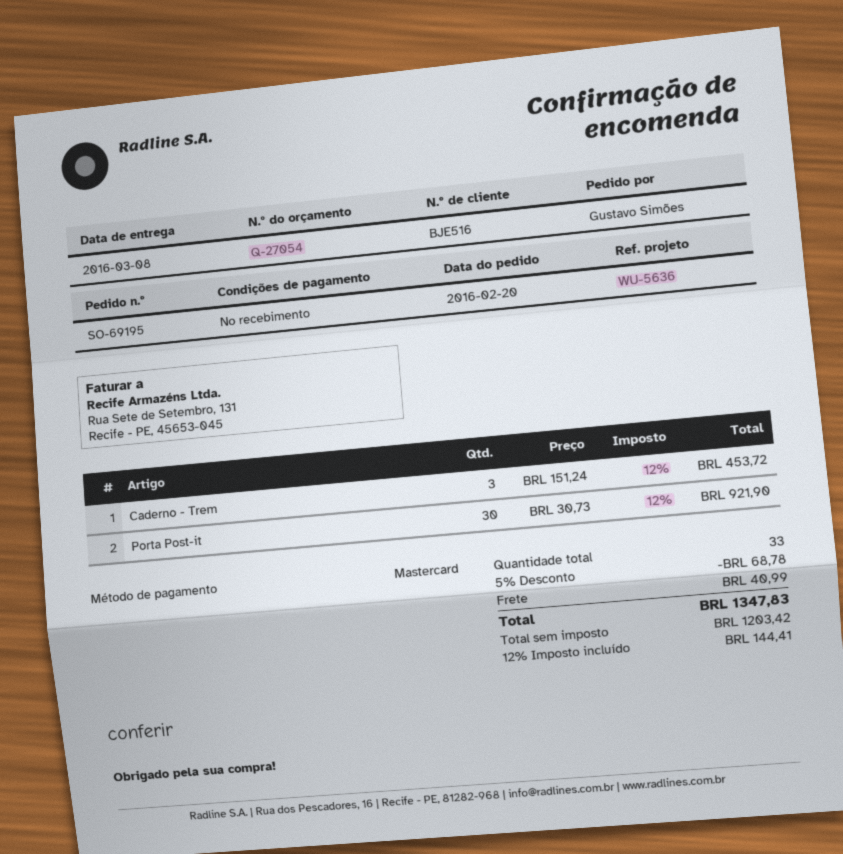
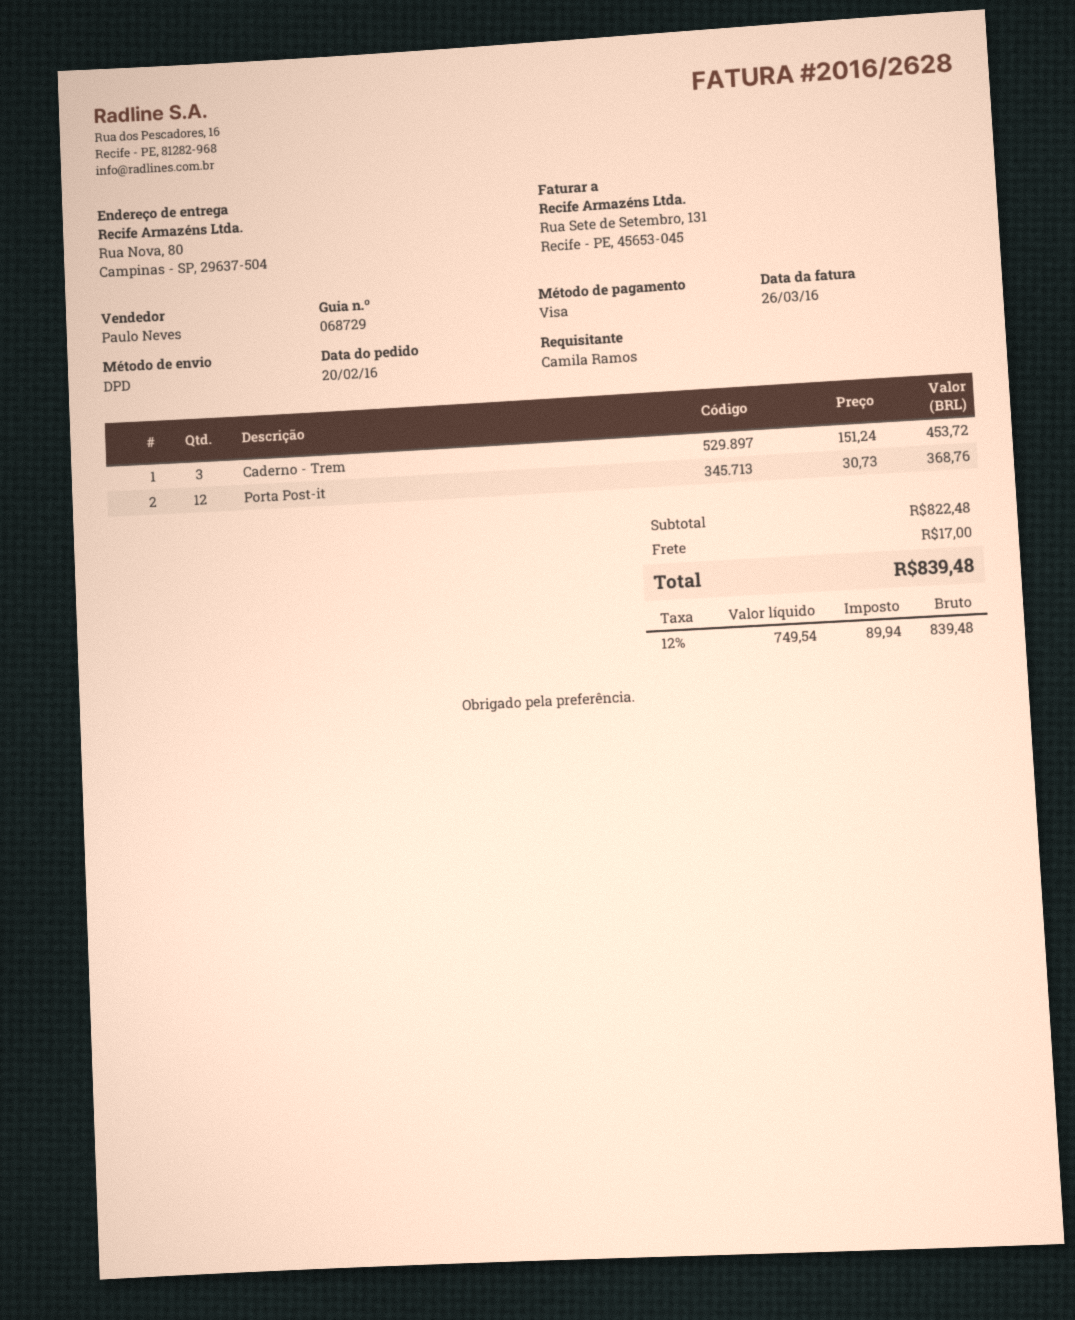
ordered by: Gustavo Simões -> Camila Ramos
payment method: Mastercard -> Visa
Porta Post-it: 30 x 30.73 = 921.90 -> 12 x 30.73 = 368.76
discount: 5% = 68.78 -> none
shipping: 40.99 -> 17.00
net: 1203.42 -> 749.54
tax: 12% = 144.41 -> 12% = 89.94
total: 1347.83 -> 839.48

